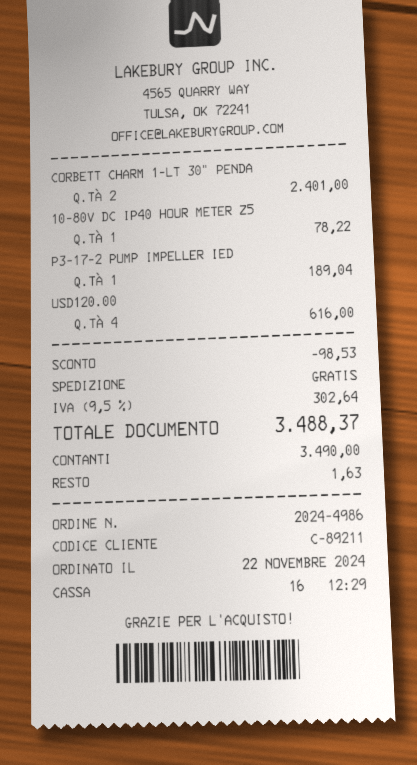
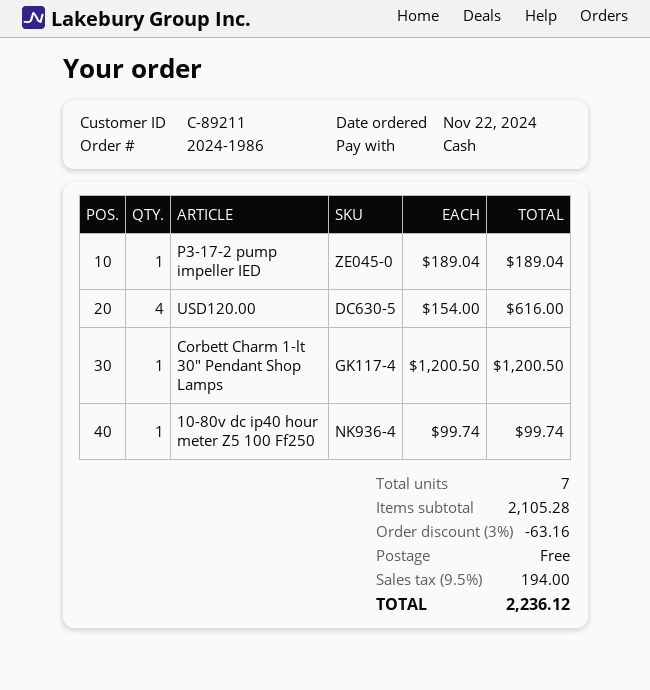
order number: 2024-4986 -> 2024-1986
CORBETT CHARM 1-LT 30" PENDA: 2 for 2401.00 -> 1 for 1200.50
10-80V DC IP40 HOUR METER Z5: 1 for 78.22 -> 1 for 99.74
discount: 98.53 -> 63.16
tax: 9.5% = 302.64 -> 9.5% = 194.00
total: 3488.37 -> 2236.12

